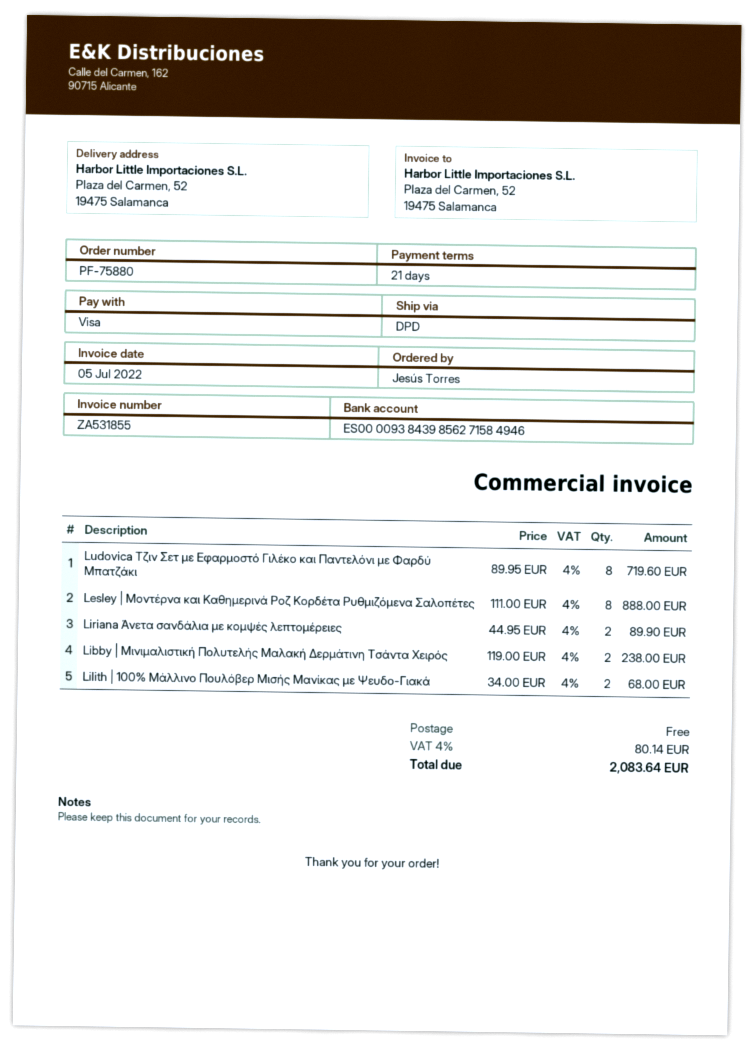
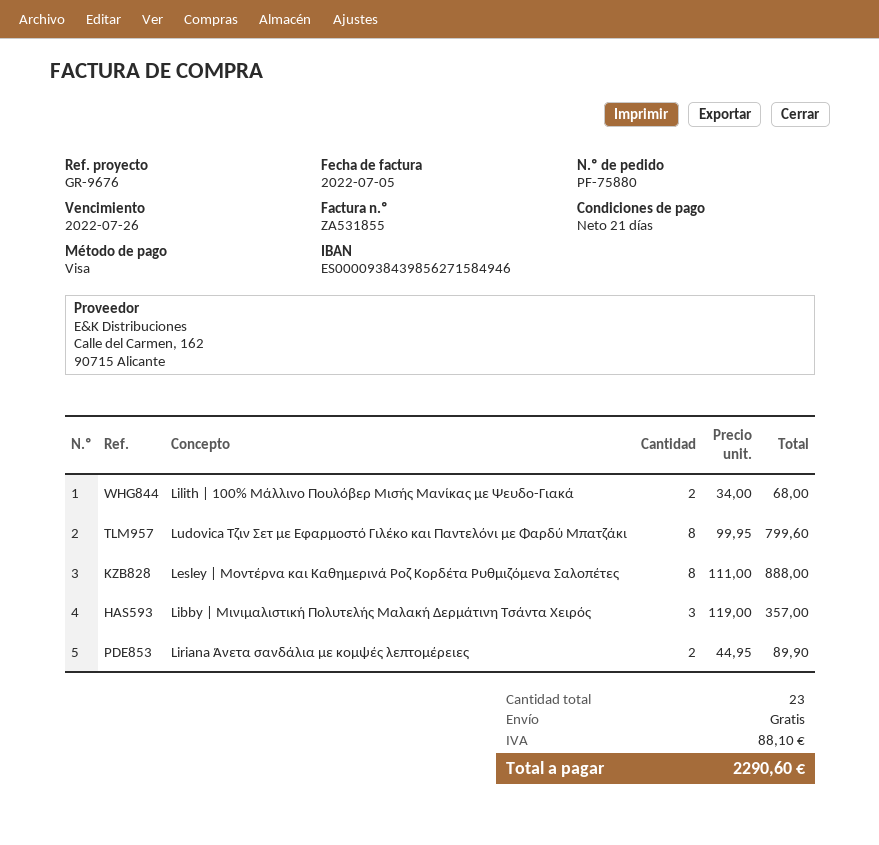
Ludovica Τζιν Σετ με Εφαρμοστό Γιλέκο και Παντελόνι με Φαρδύ Μπατζάκι: 8 x 89.95 = 719.60 -> 8 x 99.95 = 799.60
Libby | Μινιμαλιστική Πολυτελής Μαλακή Δερμάτινη Τσάντα Χειρός: 2 x 119.00 = 238.00 -> 3 x 119.00 = 357.00
tax: 80.14 -> 88.10
total: 2083.64 -> 2290.60

